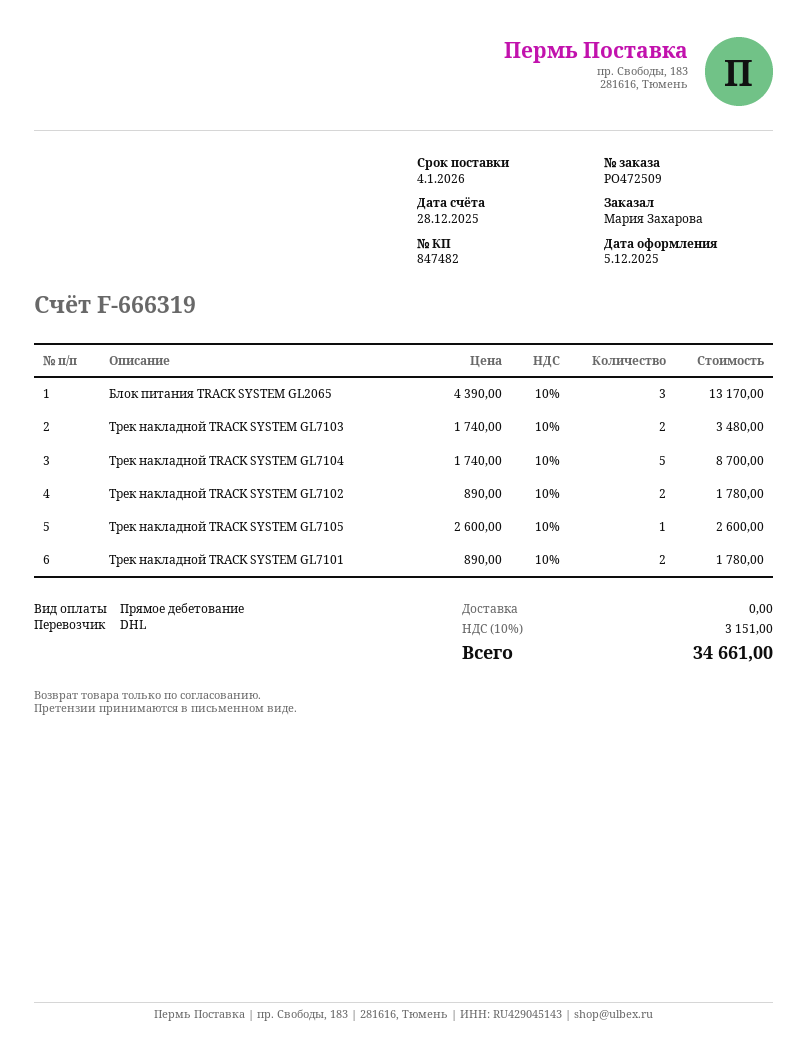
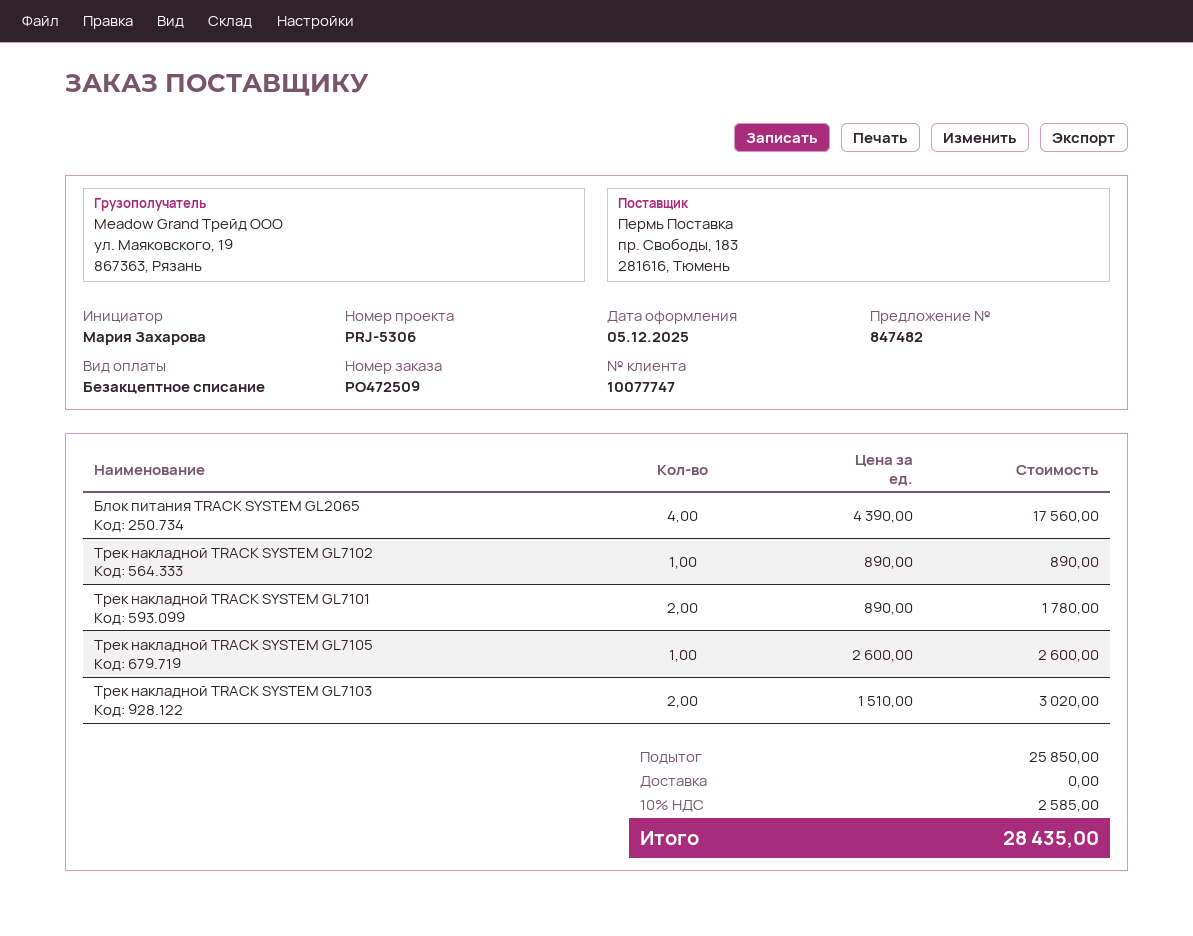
Блок питания TRACK SYSTEM GL2065: 3 x 4390.00 = 13170.00 -> 4 x 4390.00 = 17560.00
Трек накладной TRACK SYSTEM GL7103: 2 x 1740.00 = 3480.00 -> 2 x 1510.00 = 3020.00
Трек накладной TRACK SYSTEM GL7104: 5 x 1740.00 = 8700.00 -> none
Трек накладной TRACK SYSTEM GL7102: 2 x 890.00 = 1780.00 -> 1 x 890.00 = 890.00
tax: 10% = 3151.00 -> 10% = 2585.00
total: 34661.00 -> 28435.00

